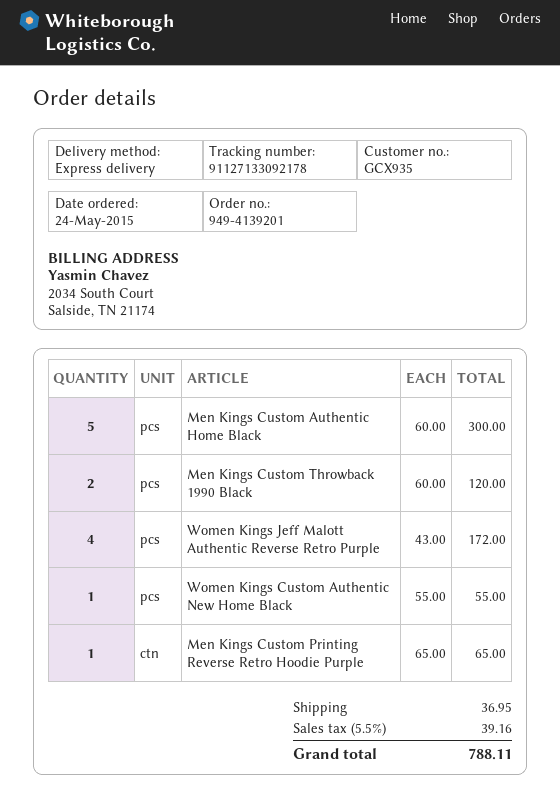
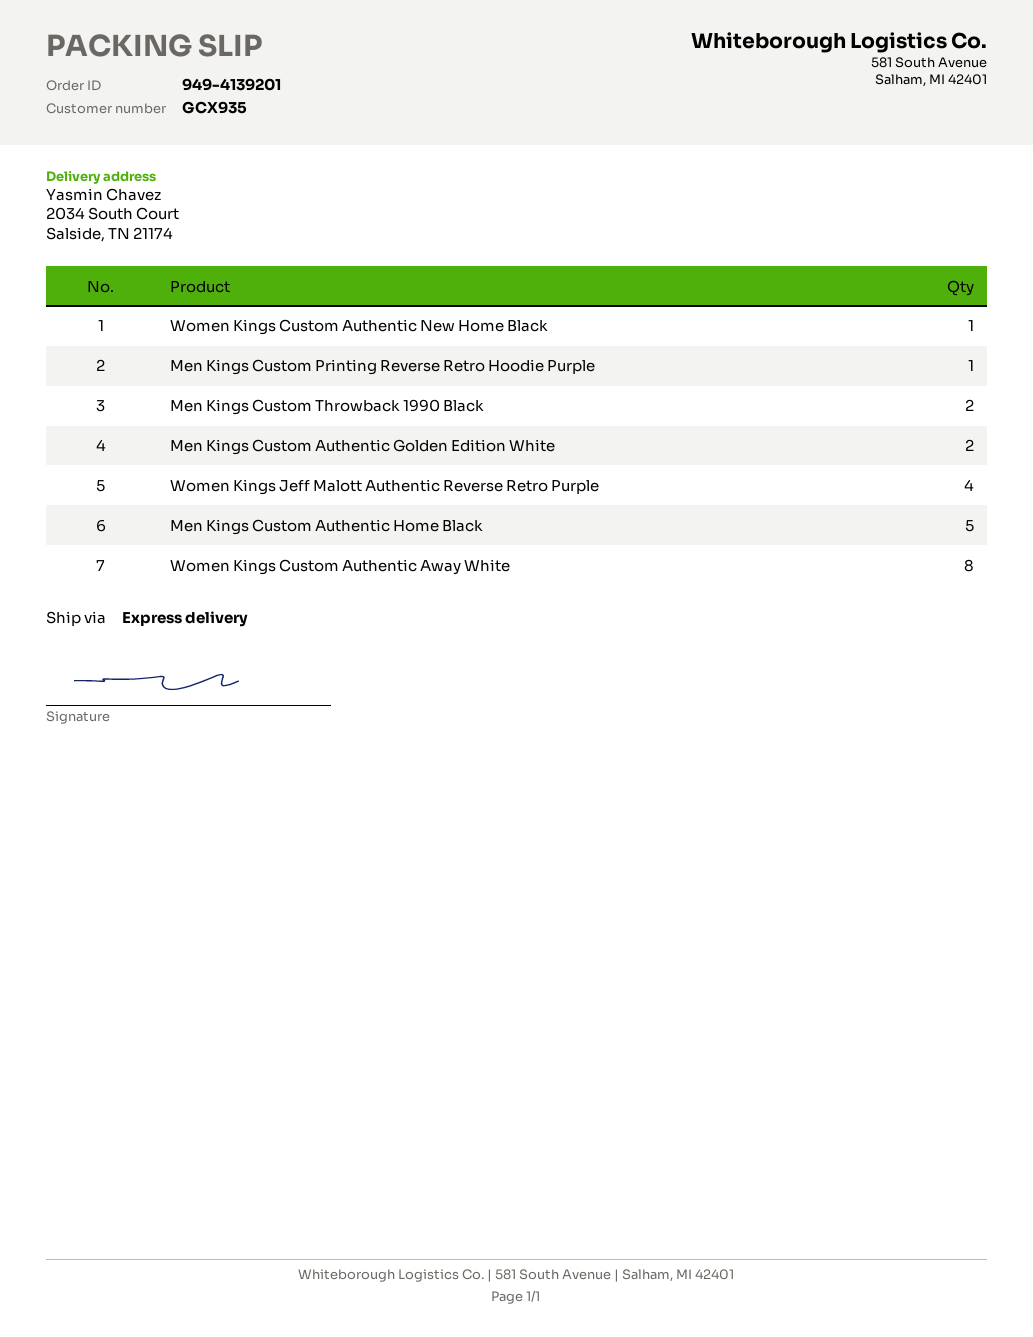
Men Kings Custom Authentic Golden Edition White: none -> 2
Women Kings Custom Authentic Away White: none -> 8

